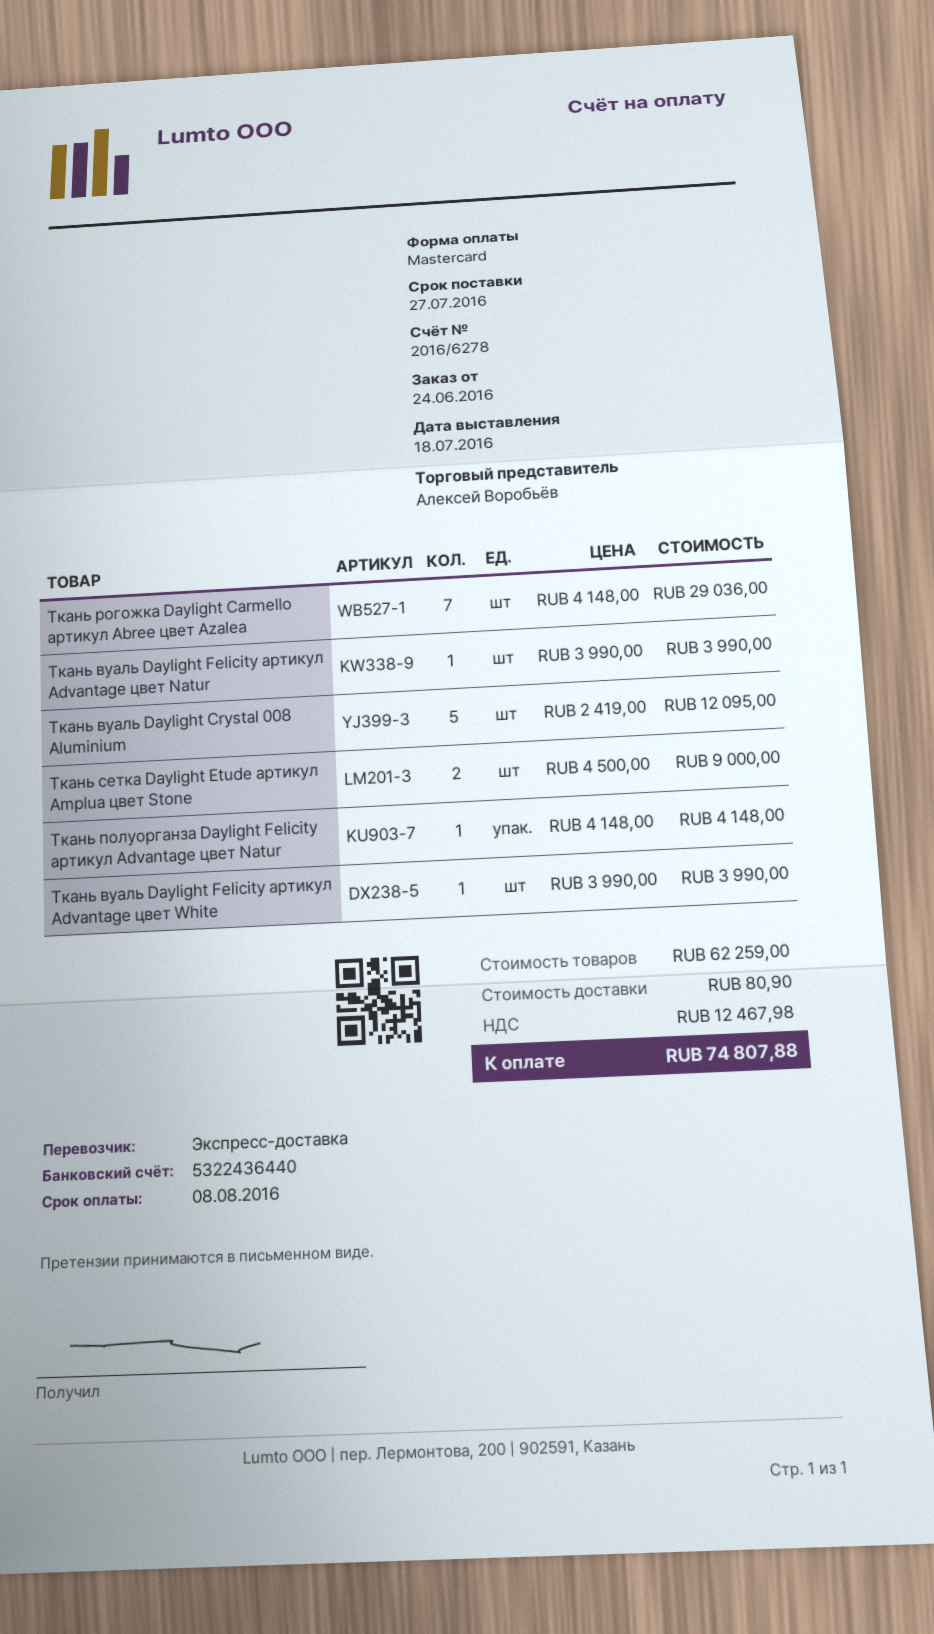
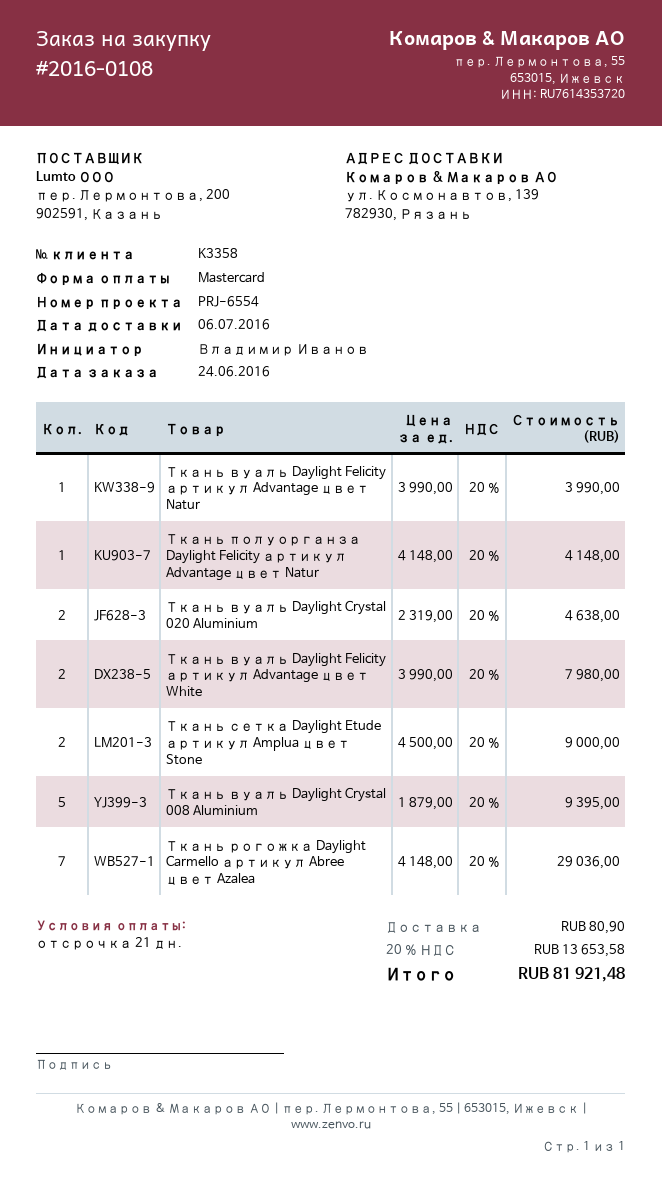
delivery date: 2016-07-27 -> 2016-07-06
Ткань вуаль Daylight Crystal 008 Aluminium: 5 x 2419.00 = 12095.00 -> 5 x 1879.00 = 9395.00
Ткань вуаль Daylight Felicity артикул Advantage цвет White: 1 x 3990.00 = 3990.00 -> 2 x 3990.00 = 7980.00
Ткань вуаль Daylight Crystal 020 Aluminium: none -> 2 x 2319.00 = 4638.00
tax: 12467.98 -> 13653.58
total: 74807.88 -> 81921.48

